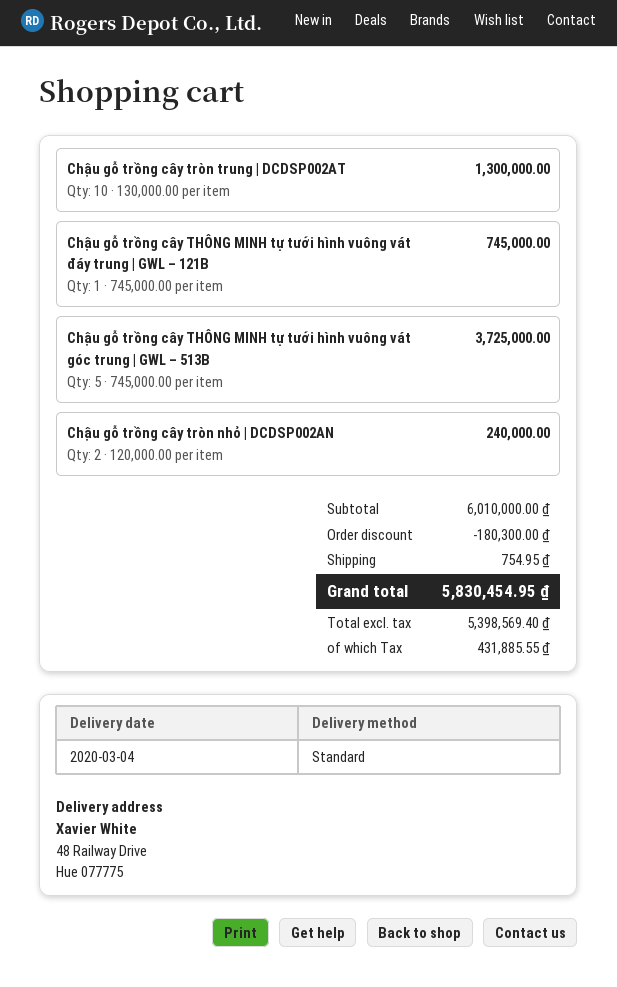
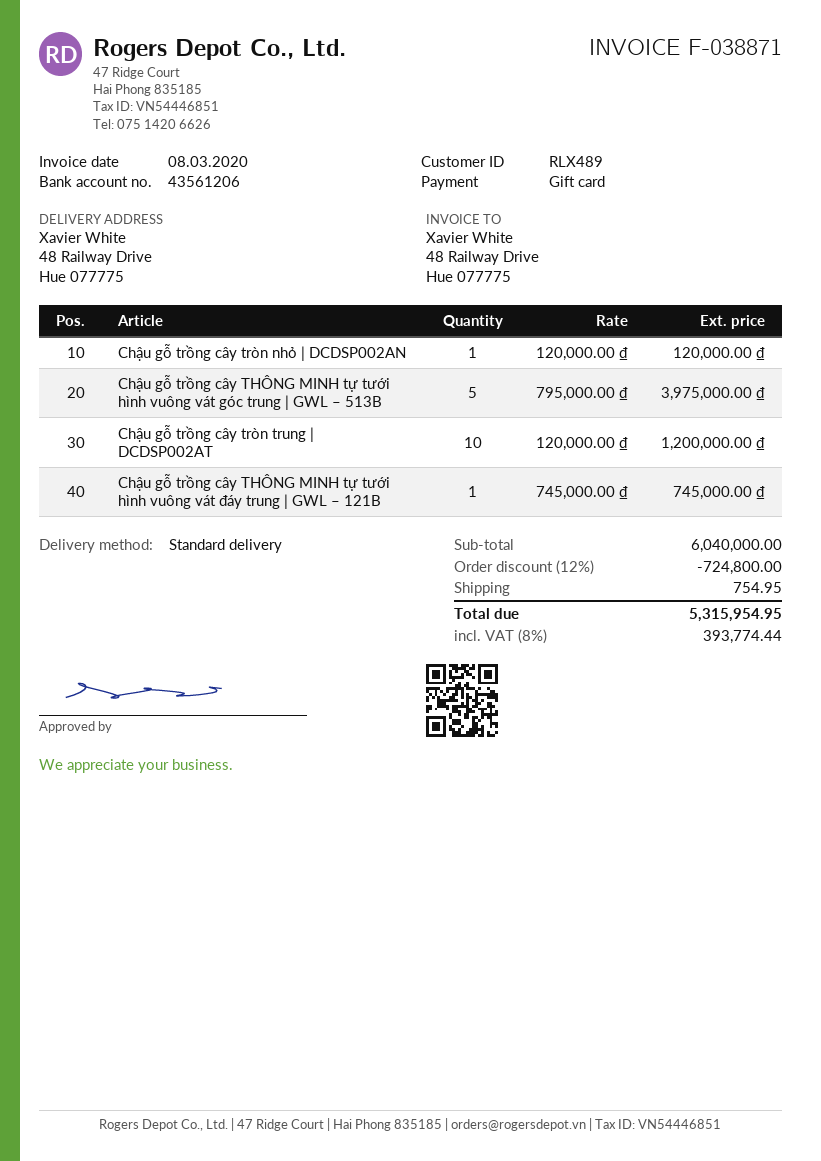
Chậu gỗ trồng cây tròn trung | DCDSP002AT: 10 x 130000.00 = 1300000.00 -> 10 x 120000.00 = 1200000.00
Chậu gỗ trồng cây THÔNG MINH tự tưới hình vuông vát góc trung | GWL – 513B: 5 x 745000.00 = 3725000.00 -> 5 x 795000.00 = 3975000.00
Chậu gỗ trồng cây tròn nhỏ | DCDSP002AN: 2 x 120000.00 = 240000.00 -> 1 x 120000.00 = 120000.00
subtotal: 6010000.00 -> 6040000.00
discount: 180300.00 -> 724800.00
tax: 431885.55 -> 393774.44
total: 5830454.95 -> 5315954.95

